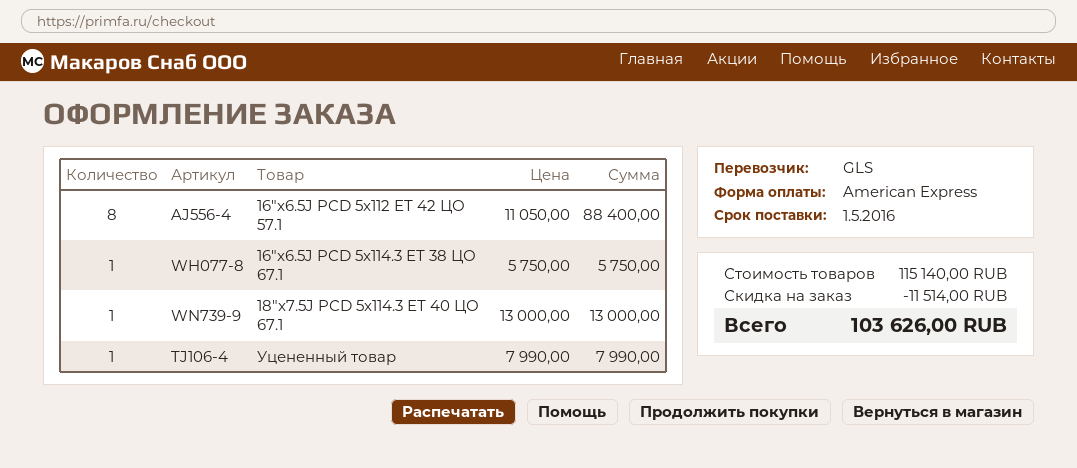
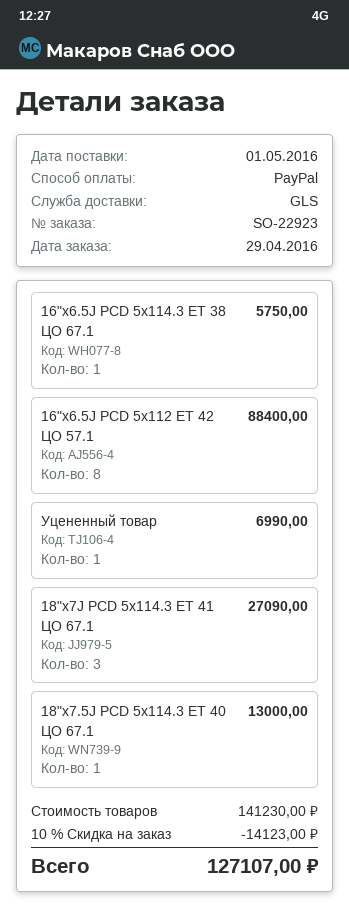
payment method: American Express -> PayPal
Уцененный товар: 1 for 7990.00 -> 1 for 6990.00
18"x7J PCD 5x114.3 ЕТ 41 ЦО 67.1: none -> 3 for 27090.00
subtotal: 115140.00 -> 141230.00
discount: 11514.00 -> 14123.00
total: 103626.00 -> 127107.00

